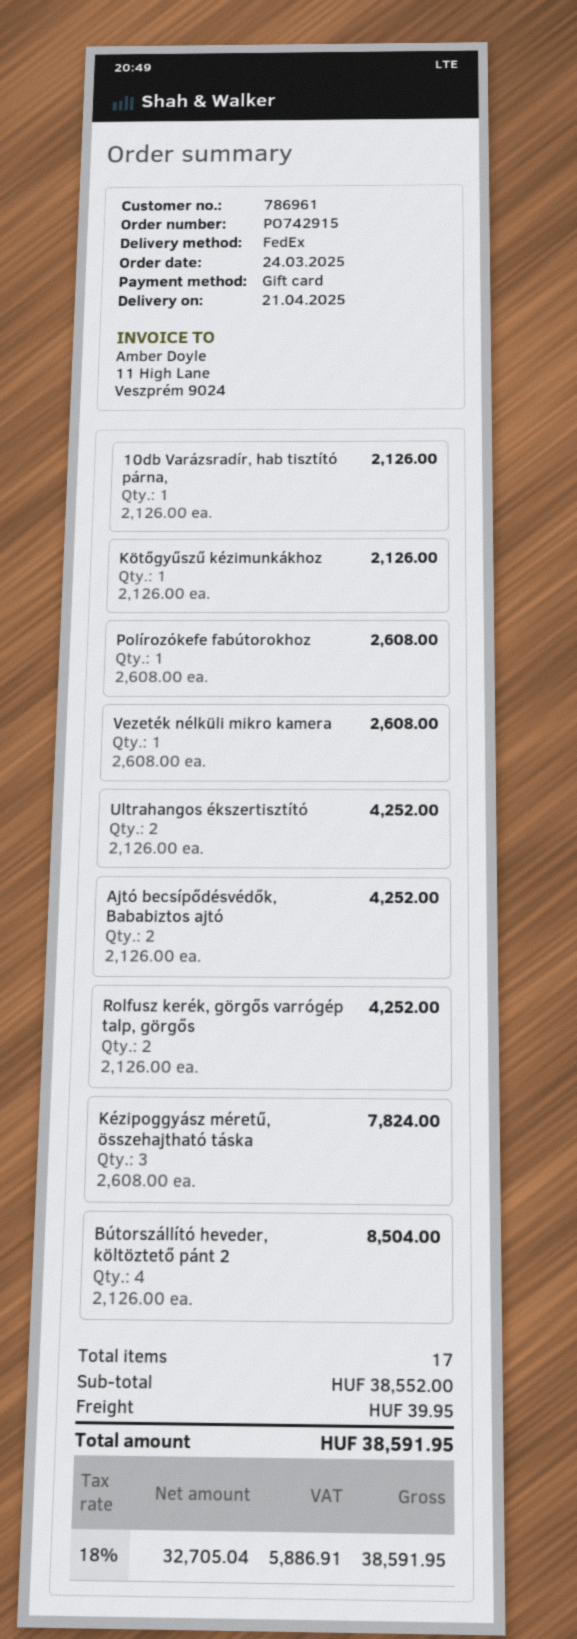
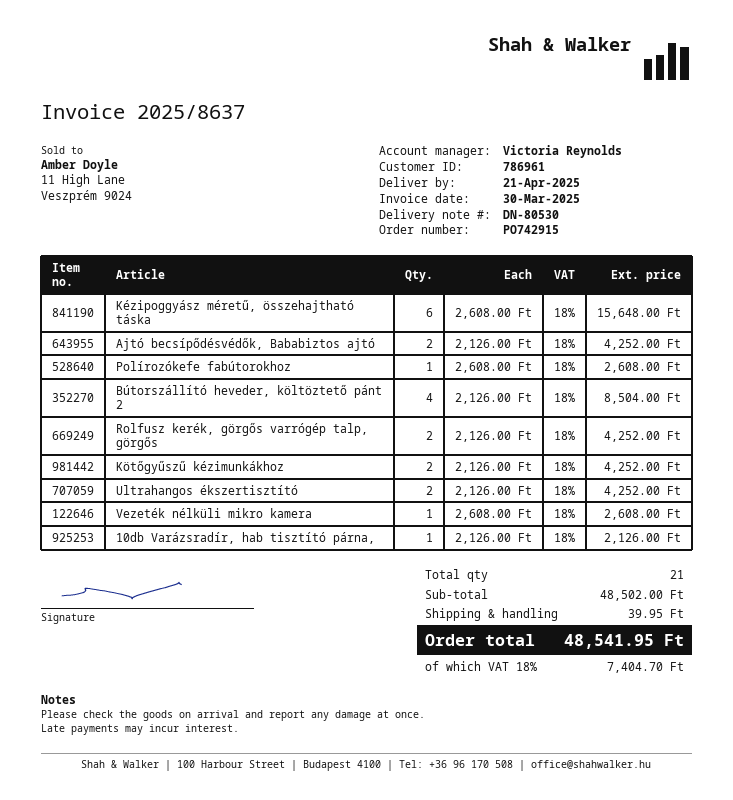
Kötőgyűszű kézimunkákhoz: 1 x 2126.00 = 2126.00 -> 2 x 2126.00 = 4252.00
Kézipoggyász méretű, összehajtható táska: 3 x 2608.00 = 7824.00 -> 6 x 2608.00 = 15648.00
total quantity: 17 -> 21
subtotal: 38552.00 -> 48502.00
tax: 18% = 5886.91 -> 18% = 7404.70
total: 38591.95 -> 48541.95

